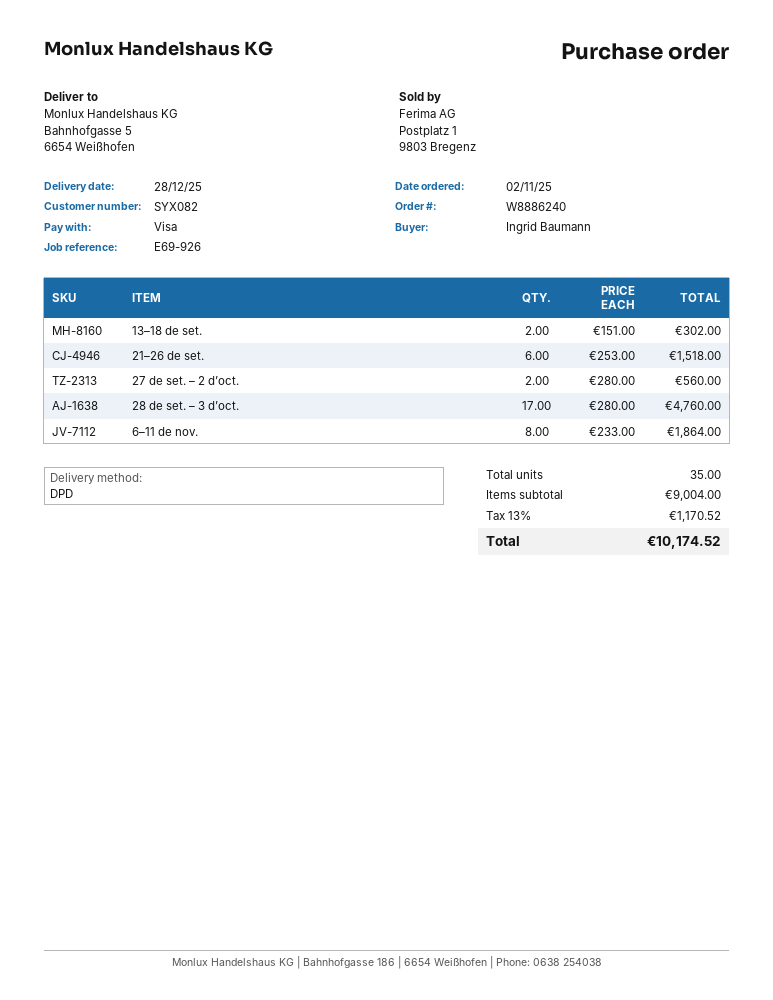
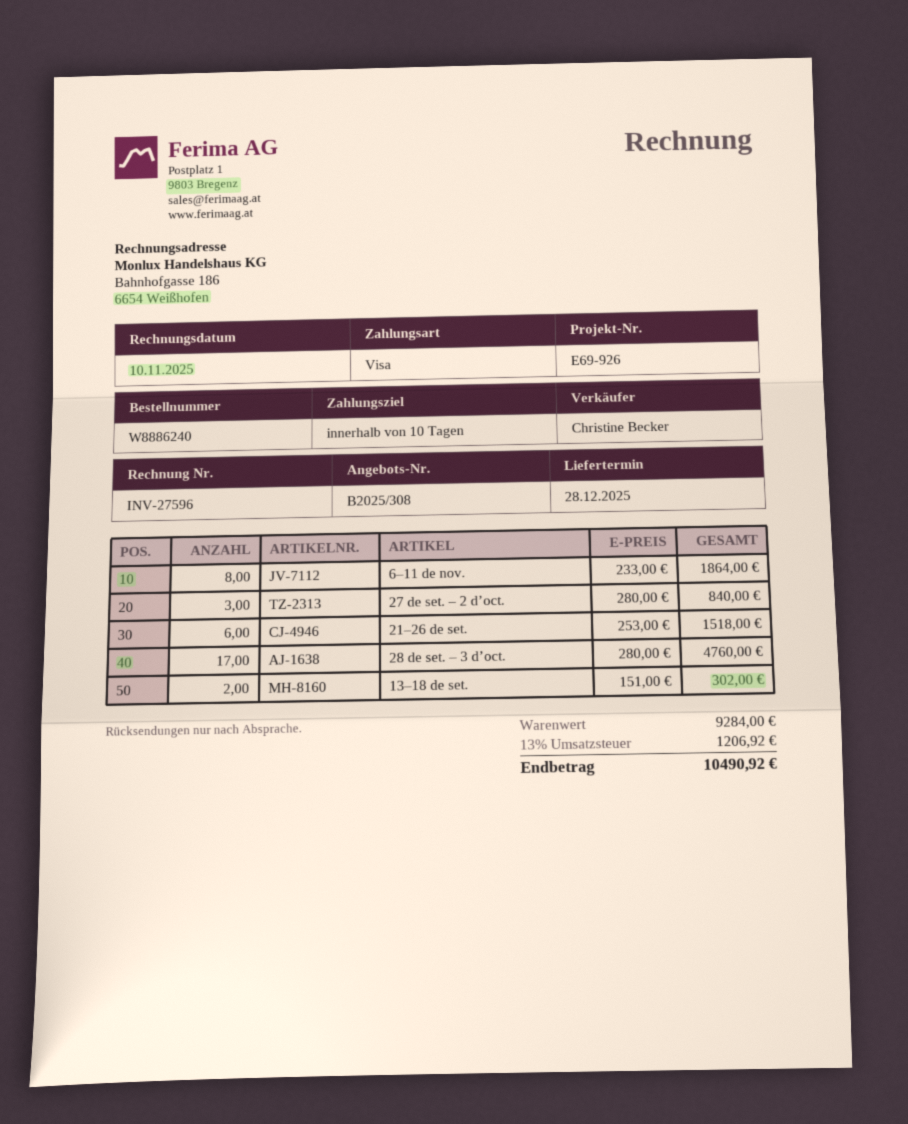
27 de set. – 2 d’oct.: 2 x 280.00 = 560.00 -> 3 x 280.00 = 840.00
subtotal: 9004.00 -> 9284.00
tax: 13% = 1170.52 -> 13% = 1206.92
total: 10174.52 -> 10490.92

